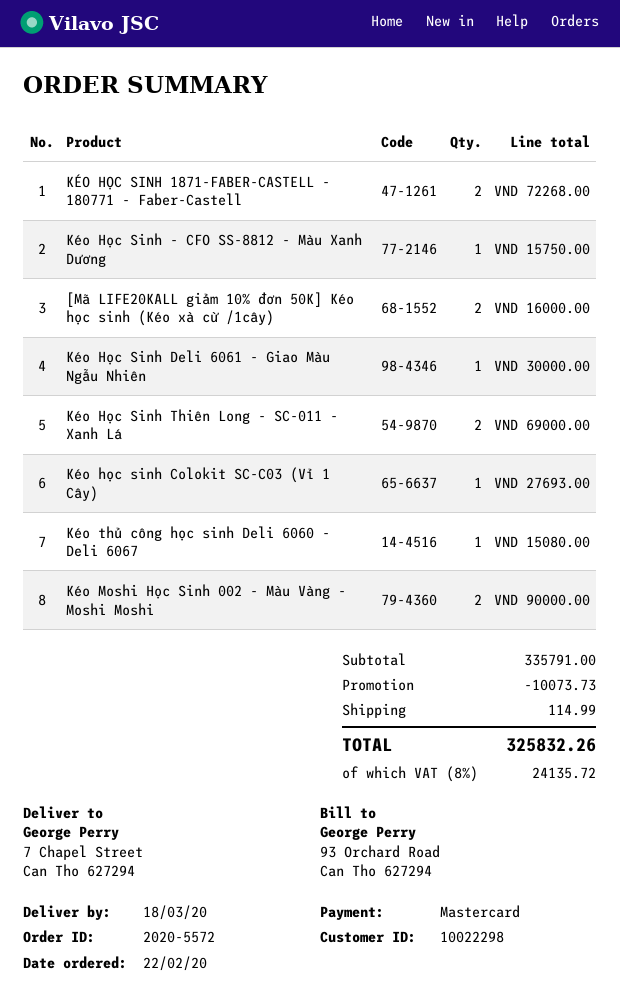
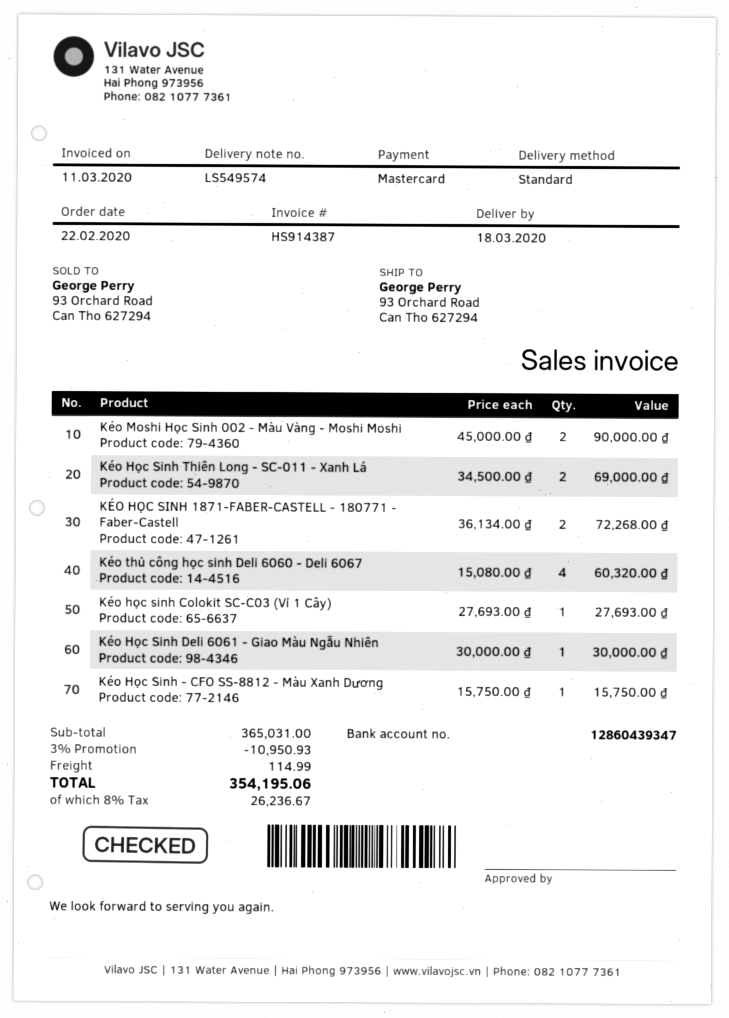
ship to: 7 Chapel Street, Can Tho 627294 -> 93 Orchard Road, Can Tho 627294
[Mã LIFE20KALL giảm 10% đơn 50K] Kéo học sinh (Kéo xà cừ /1cây): 2 for 16000.00 -> none
Kéo thủ công học sinh Deli 6060 - Deli 6067: 1 for 15080.00 -> 4 for 60320.00
subtotal: 335791.00 -> 365031.00
discount: 10073.73 -> 10950.93
tax: 8% = 24135.72 -> 8% = 26236.67
total: 325832.26 -> 354195.06

